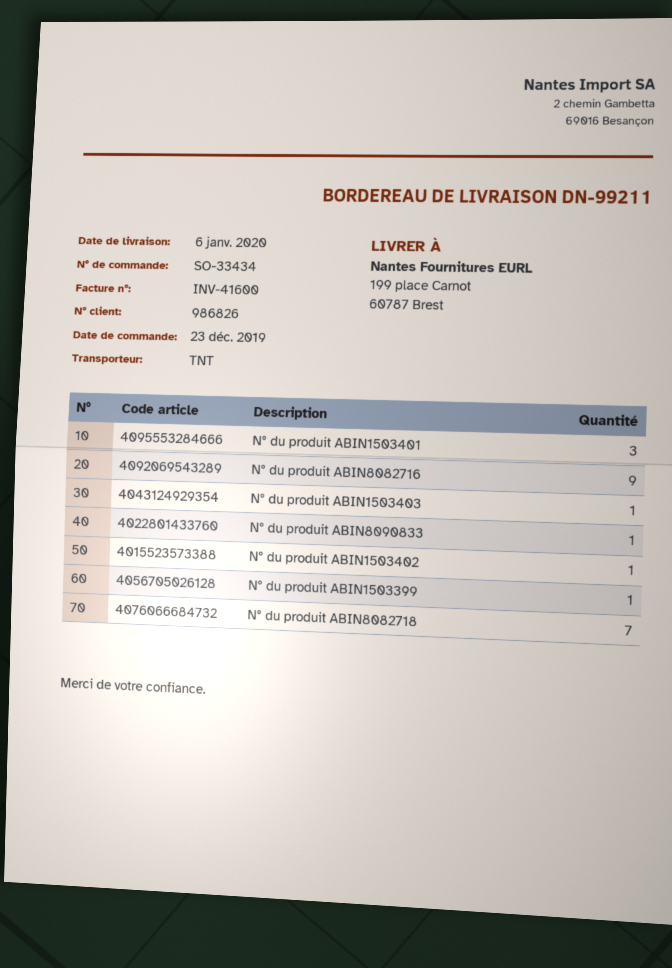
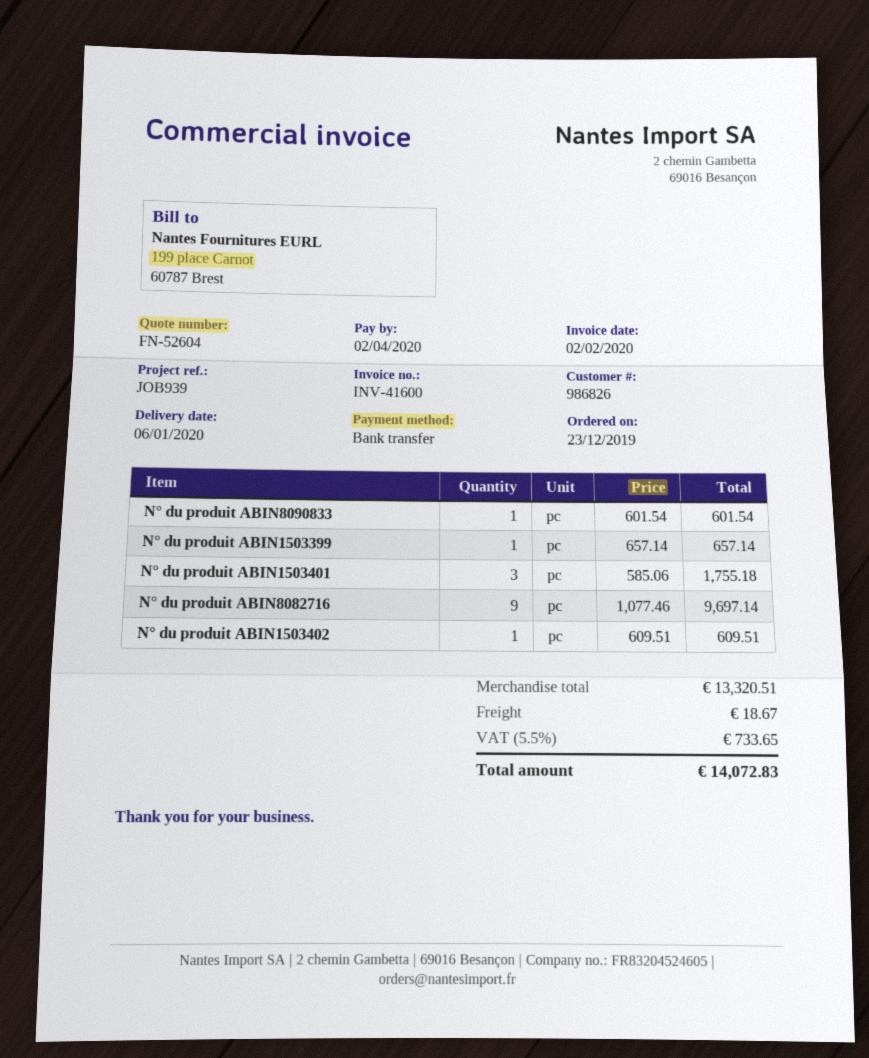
N° du produit ABIN1503403: 1 -> none
N° du produit ABIN8082718: 7 -> none

